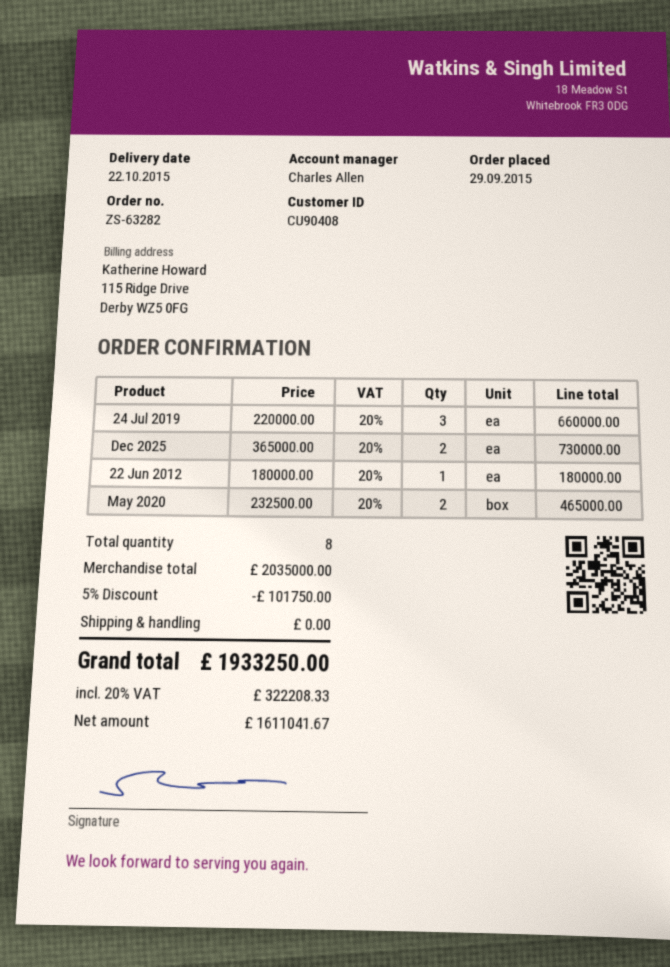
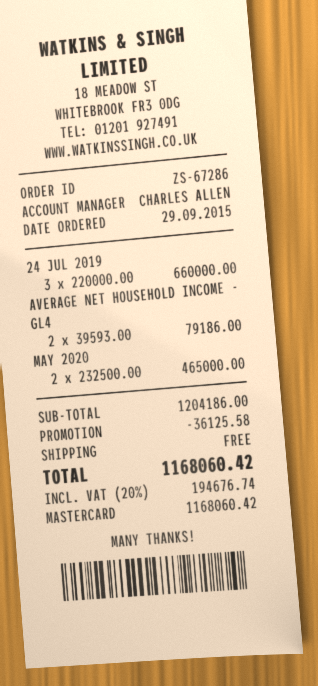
order number: ZS-63282 -> ZS-67286
Dec 2025: 2 x 365000.00 = 730000.00 -> none
22 Jun 2012: 1 x 180000.00 = 180000.00 -> none
AVERAGE NET HOUSEHOLD INCOME - GL4: none -> 2 x 39593.00 = 79186.00
subtotal: 2035000.00 -> 1204186.00
discount: 101750.00 -> 36125.58
tax: 20% = 322208.33 -> 20% = 194676.74
total: 1933250.00 -> 1168060.42

